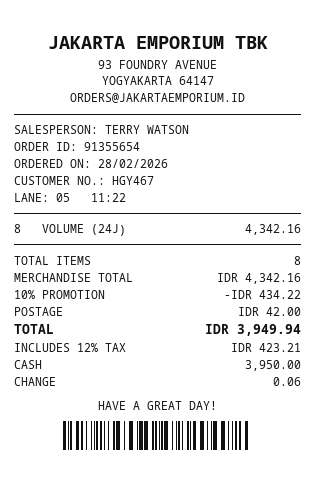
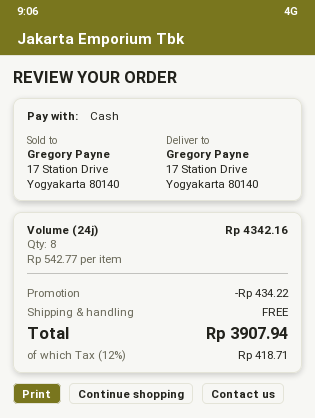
shipping: 42.00 -> 0.00
tax: 12% = 423.21 -> 12% = 418.71
total: 3949.94 -> 3907.94

